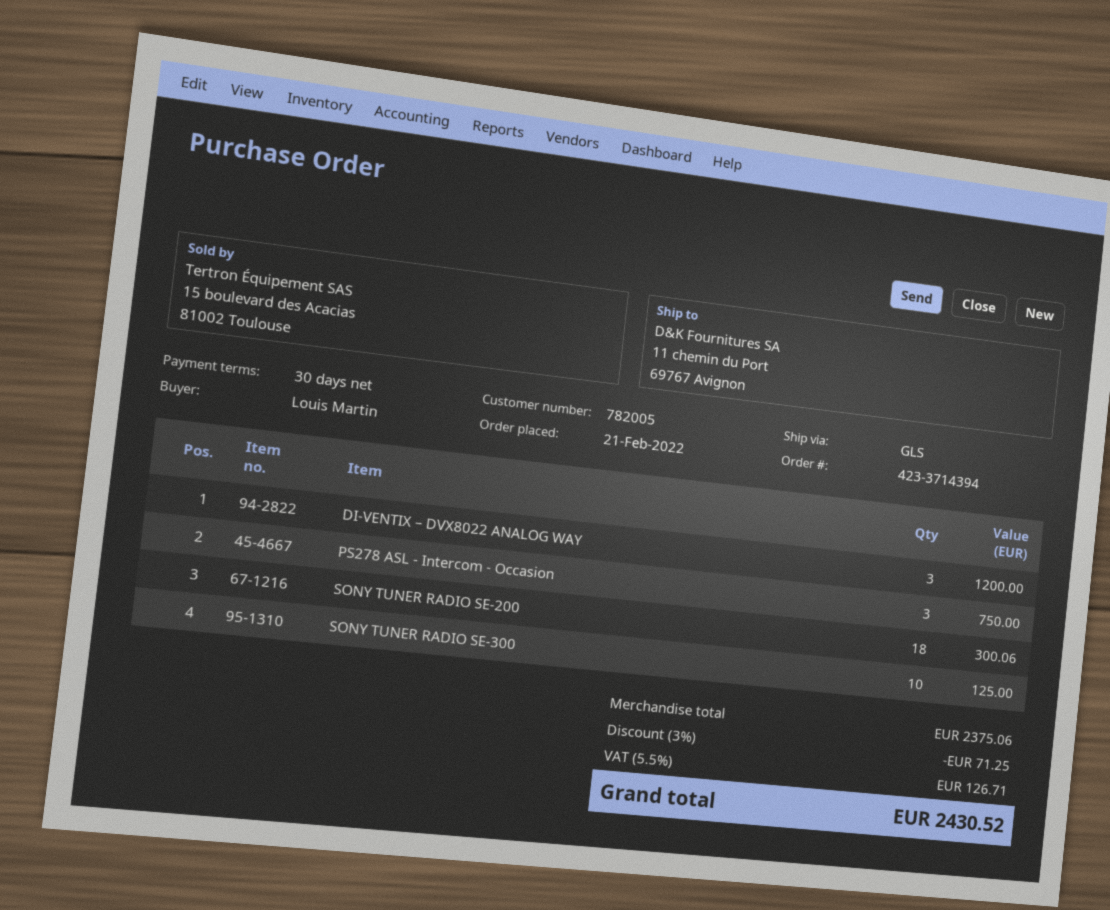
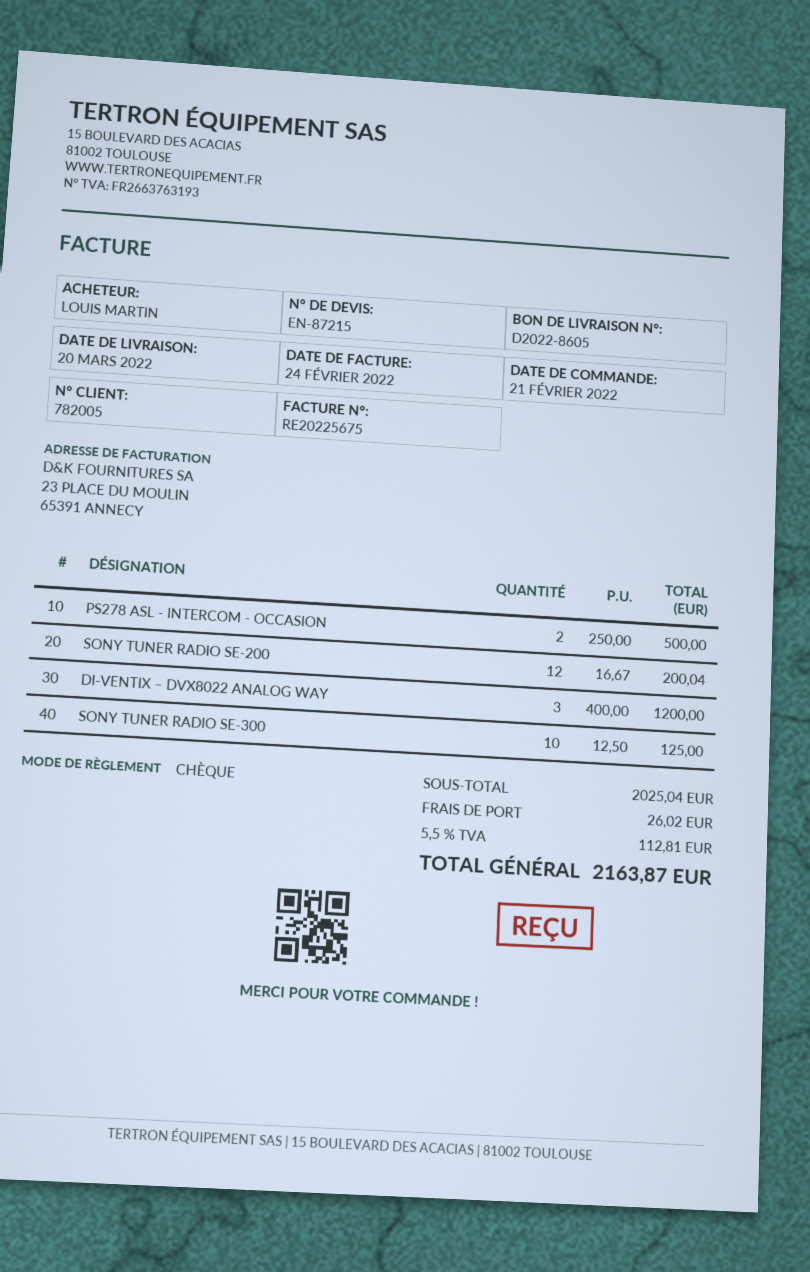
PS278 ASL - Intercom - Occasion: 3 for 750.00 -> 2 for 500.00
SONY TUNER RADIO SE-200: 18 for 300.06 -> 12 for 200.04
subtotal: 2375.06 -> 2025.04
discount: 3% = 71.25 -> none
shipping: none -> 26.02
tax: 5.5% = 126.71 -> 5.5% = 112.81
total: 2430.52 -> 2163.87

